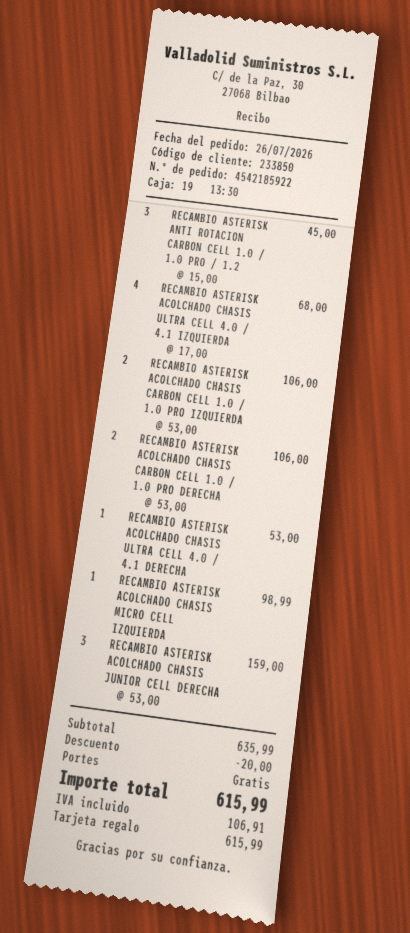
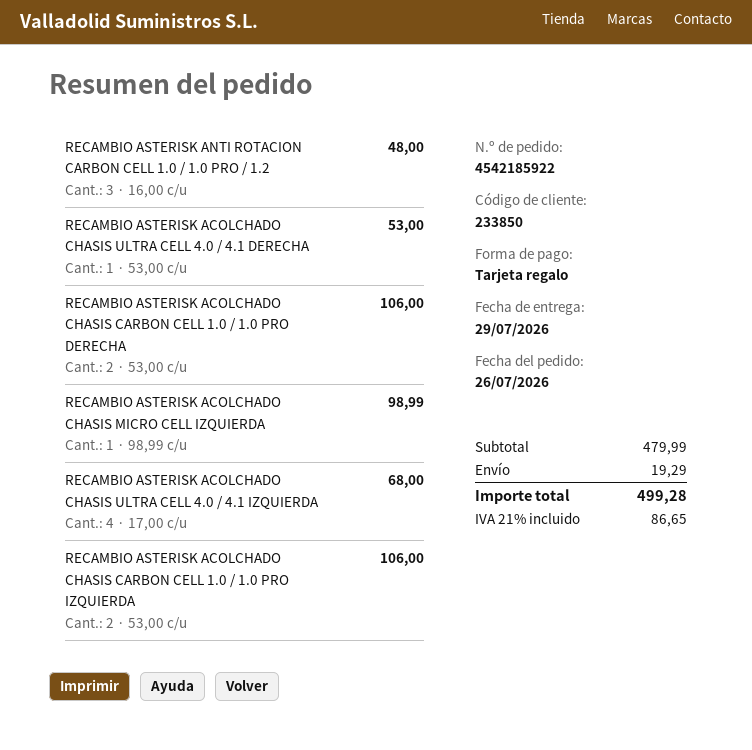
RECAMBIO ASTERISK ANTI ROTACION CARBON CELL 1.0 / 1.0 PRO / 1.2: 3 x 15.00 = 45.00 -> 3 x 16.00 = 48.00
RECAMBIO ASTERISK ACOLCHADO CHASIS JUNIOR CELL DERECHA: 3 x 53.00 = 159.00 -> none
subtotal: 635.99 -> 479.99
discount: 20.00 -> none
shipping: 0.00 -> 19.29
tax: 106.91 -> 86.65
total: 615.99 -> 499.28

